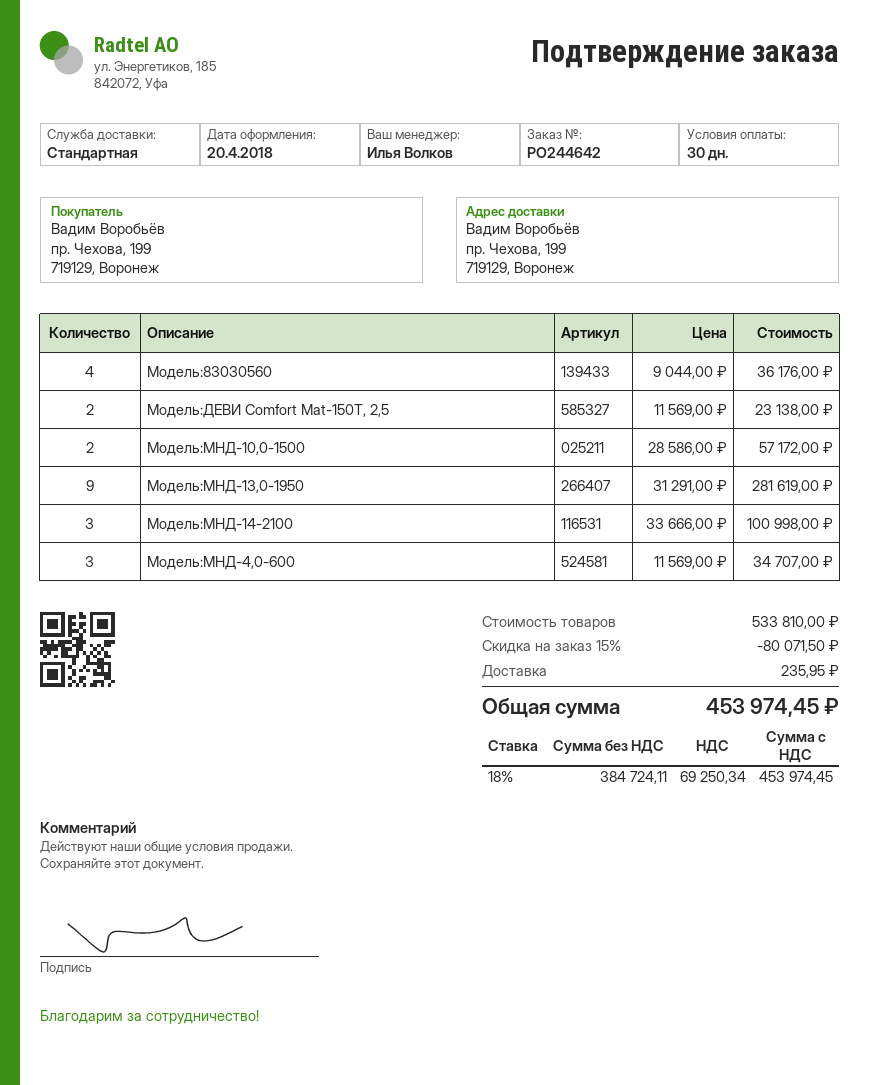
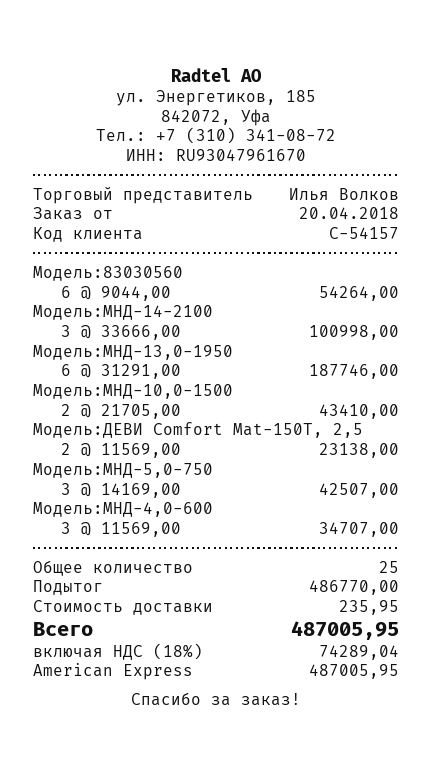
Модель:83030560: 4 x 9044.00 = 36176.00 -> 6 x 9044.00 = 54264.00
Модель:МНД-10,0-1500: 2 x 28586.00 = 57172.00 -> 2 x 21705.00 = 43410.00
Модель:МНД-13,0-1950: 9 x 31291.00 = 281619.00 -> 6 x 31291.00 = 187746.00
Модель:МНД-5,0-750: none -> 3 x 14169.00 = 42507.00
subtotal: 533810.00 -> 486770.00
discount: 15% = 80071.50 -> none
tax: 18% = 69250.34 -> 18% = 74289.04
total: 453974.45 -> 487005.95

